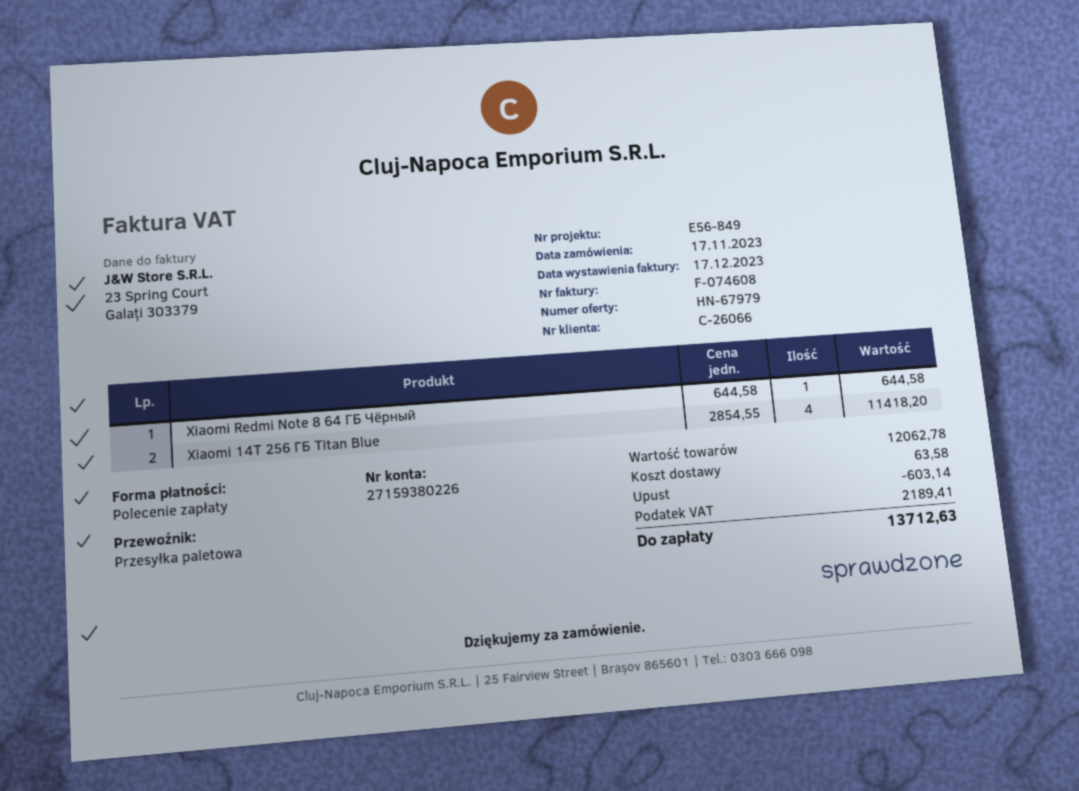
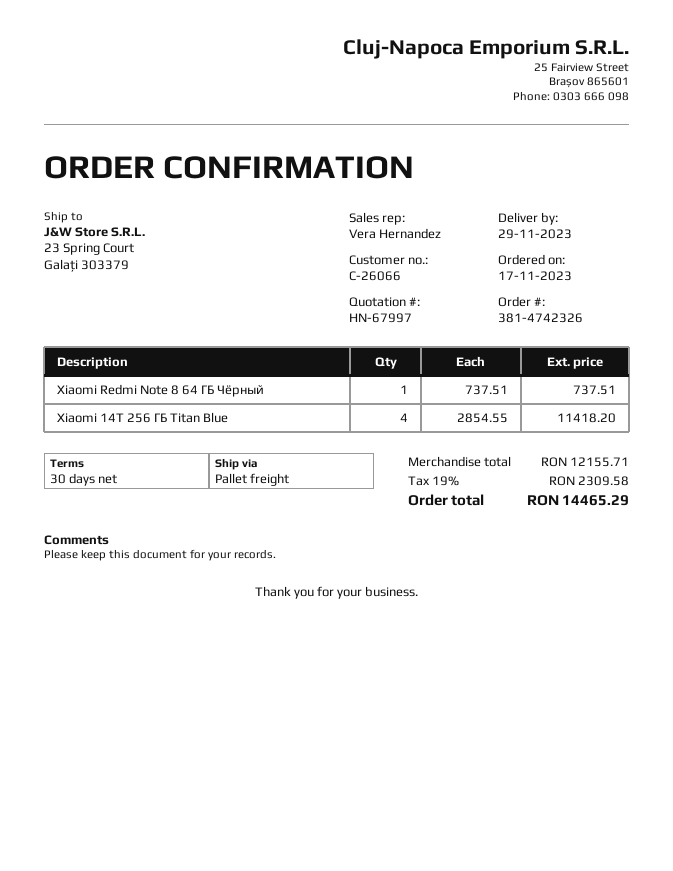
quote number: HN-67979 -> HN-67997
Xiaomi Redmi Note 8 64 ГБ Чёрный: 1 x 644.58 = 644.58 -> 1 x 737.51 = 737.51
subtotal: 12062.78 -> 12155.71
discount: 603.14 -> none
shipping: 63.58 -> none
tax: 2189.41 -> 2309.58
total: 13712.63 -> 14465.29

